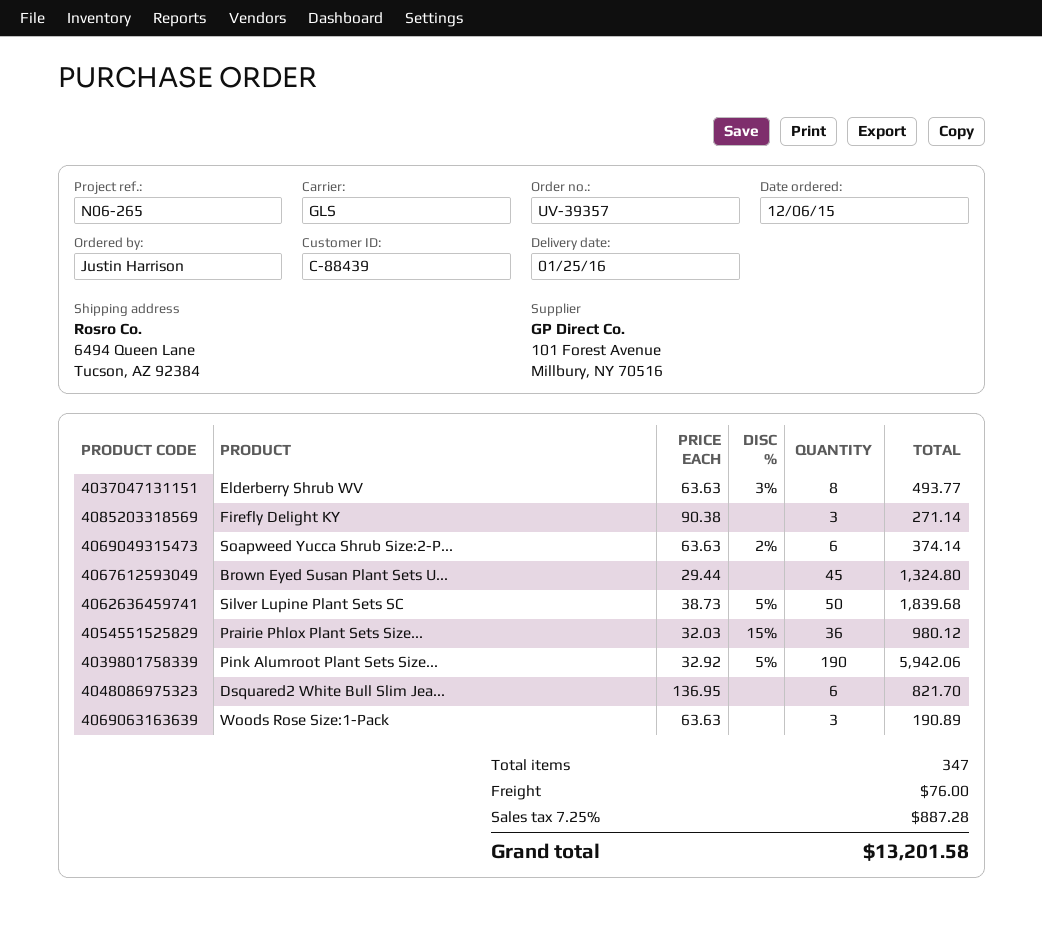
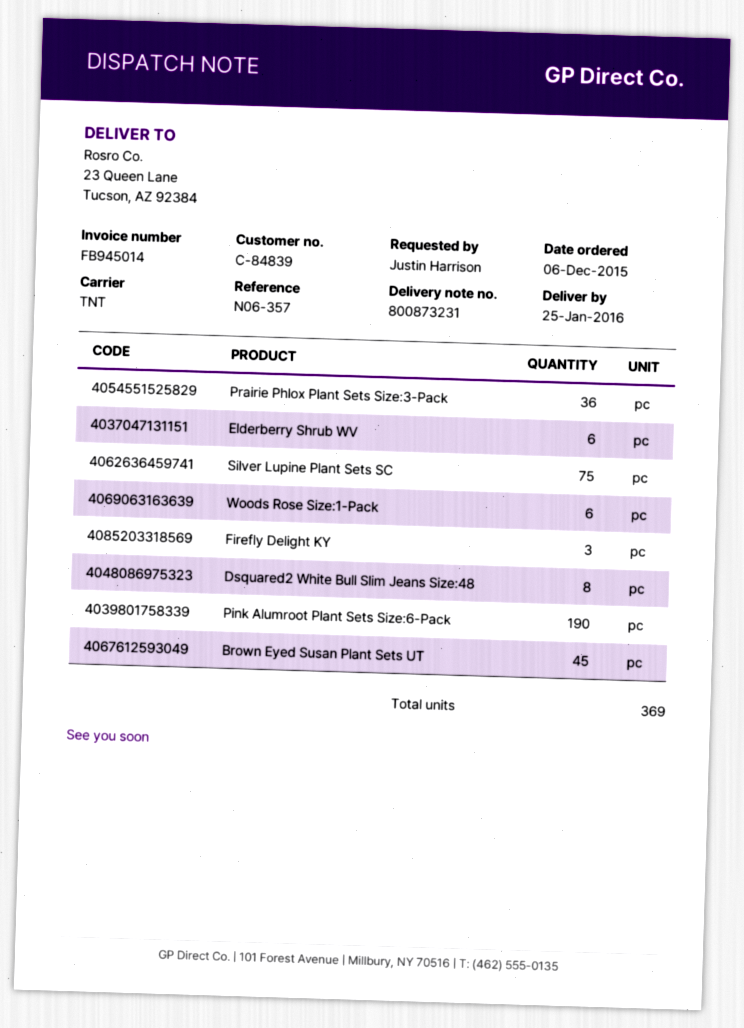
customer number: C-88439 -> C-84839
reference: N06-265 -> N06-357
shipping method: GLS -> TNT
ship to: 6494 Queen Lane, Tucson, AZ 92384 -> 23 Queen Lane, Tucson, AZ 92384
Elderberry Shrub WV: 8 -> 6
Soapweed Yucca Shrub Size:2-P...: 6 -> none
Silver Lupine Plant Sets SC: 50 -> 75
Dsquared2 White Bull Slim Jea...: 6 -> 8
Woods Rose Size:1-Pack: 3 -> 6
total quantity: 347 -> 369

